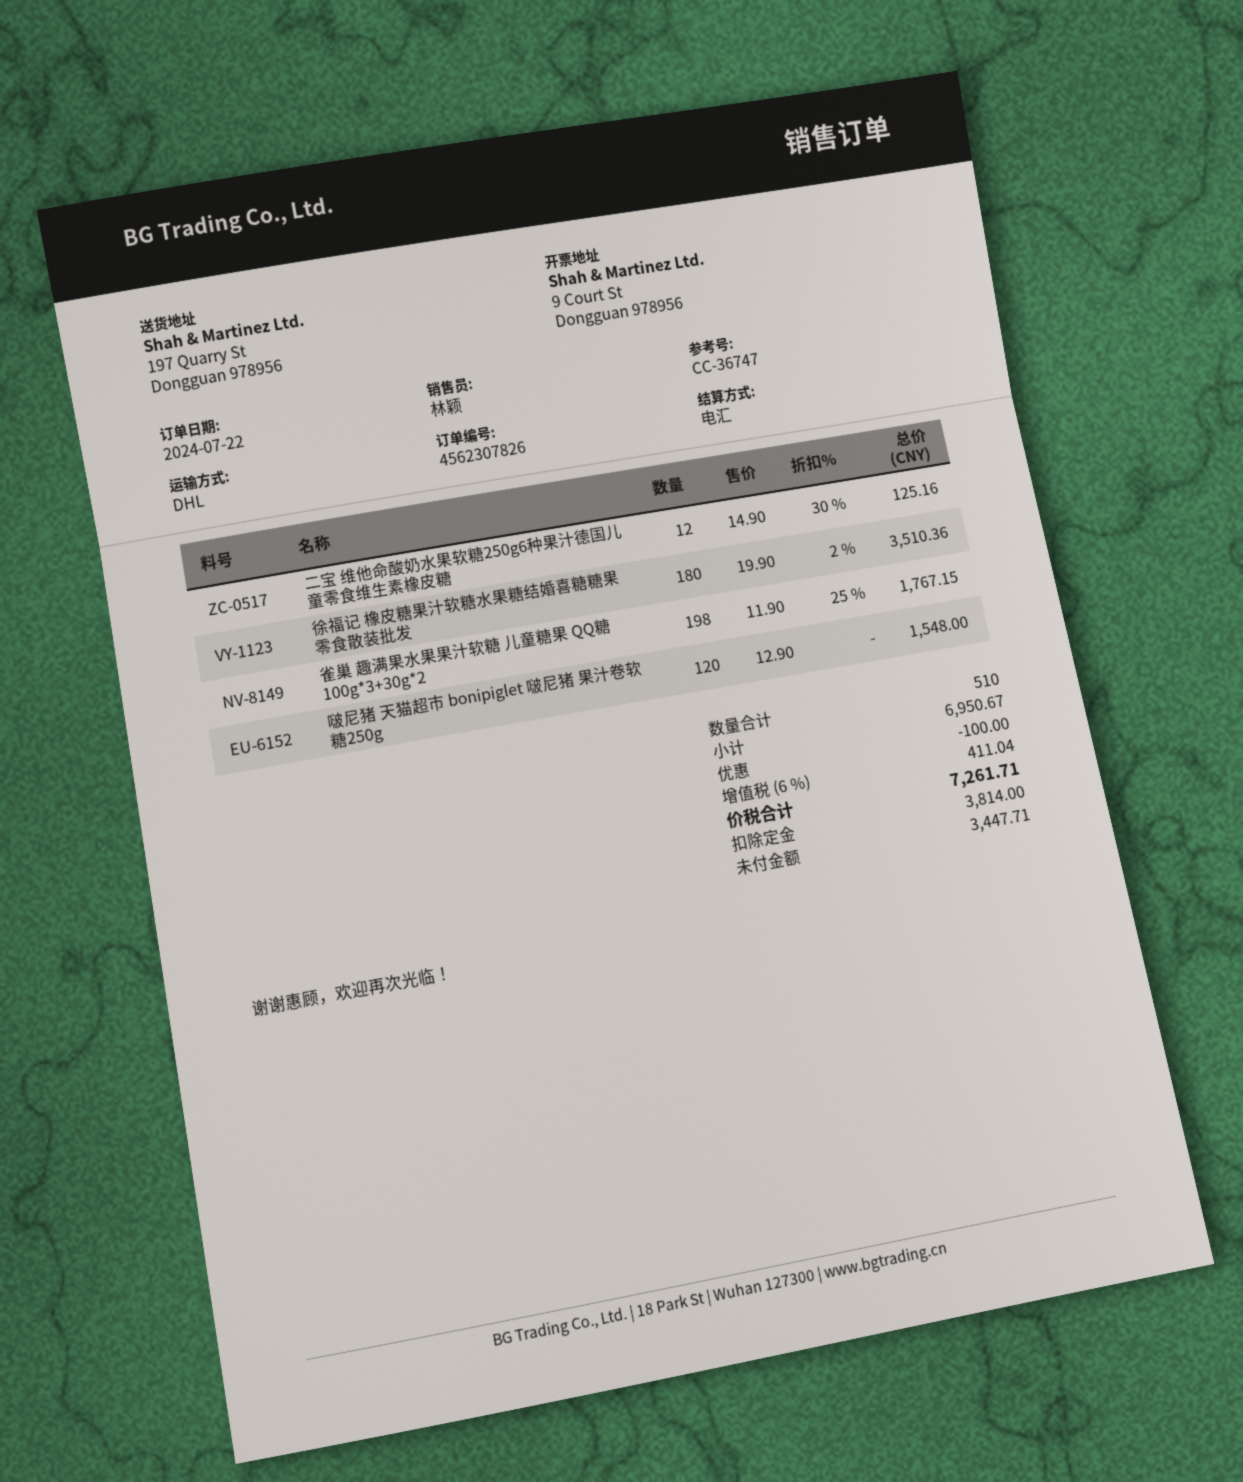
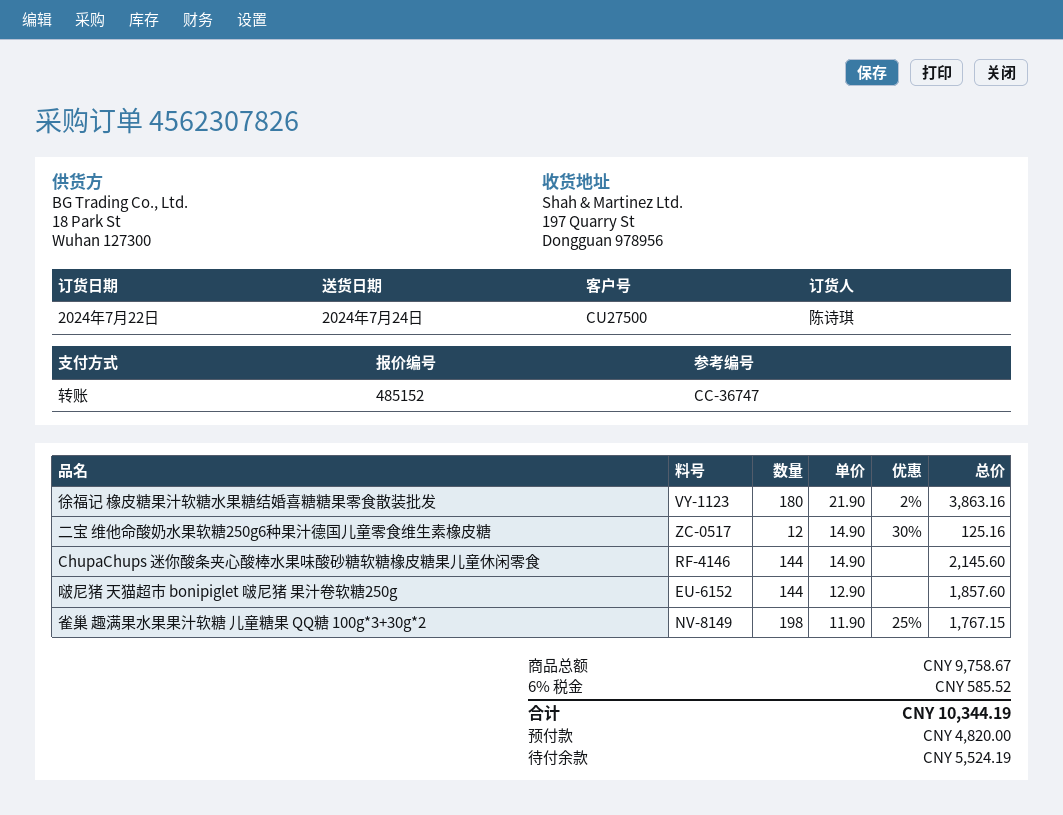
徐福记 橡皮糖果汁软糖水果糖结婚喜糖糖果零食散装批发: 180 x 19.90 - 2% = 3510.36 -> 180 x 21.90 - 2% = 3863.16
啵尼猪 天猫超市 bonipiglet 啵尼猪 果汁卷软糖250g: 120 x 12.90 = 1548.00 -> 144 x 12.90 = 1857.60
ChupaChups 迷你酸条夹心酸棒水果味酸砂糖软糖橡皮糖果儿童休闲零食: none -> 144 x 14.90 = 2145.60
subtotal: 6950.67 -> 9758.67
discount: 100.00 -> none
tax: 6% = 411.04 -> 6% = 585.52
total: 7261.71 -> 10344.19
deposit: 3814.00 -> 4820.00
balance: 3447.71 -> 5524.19

